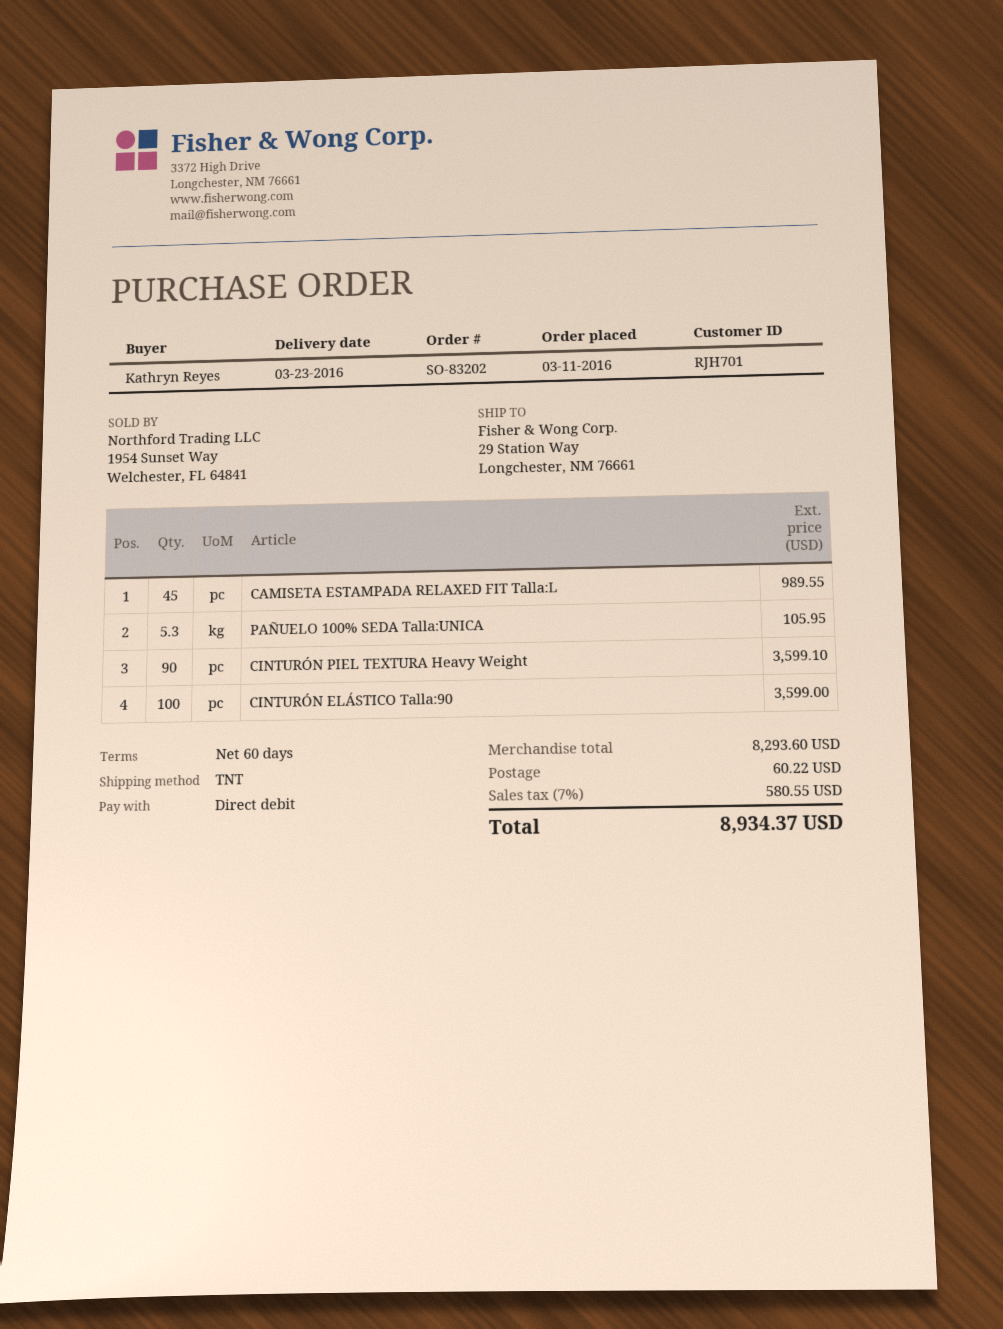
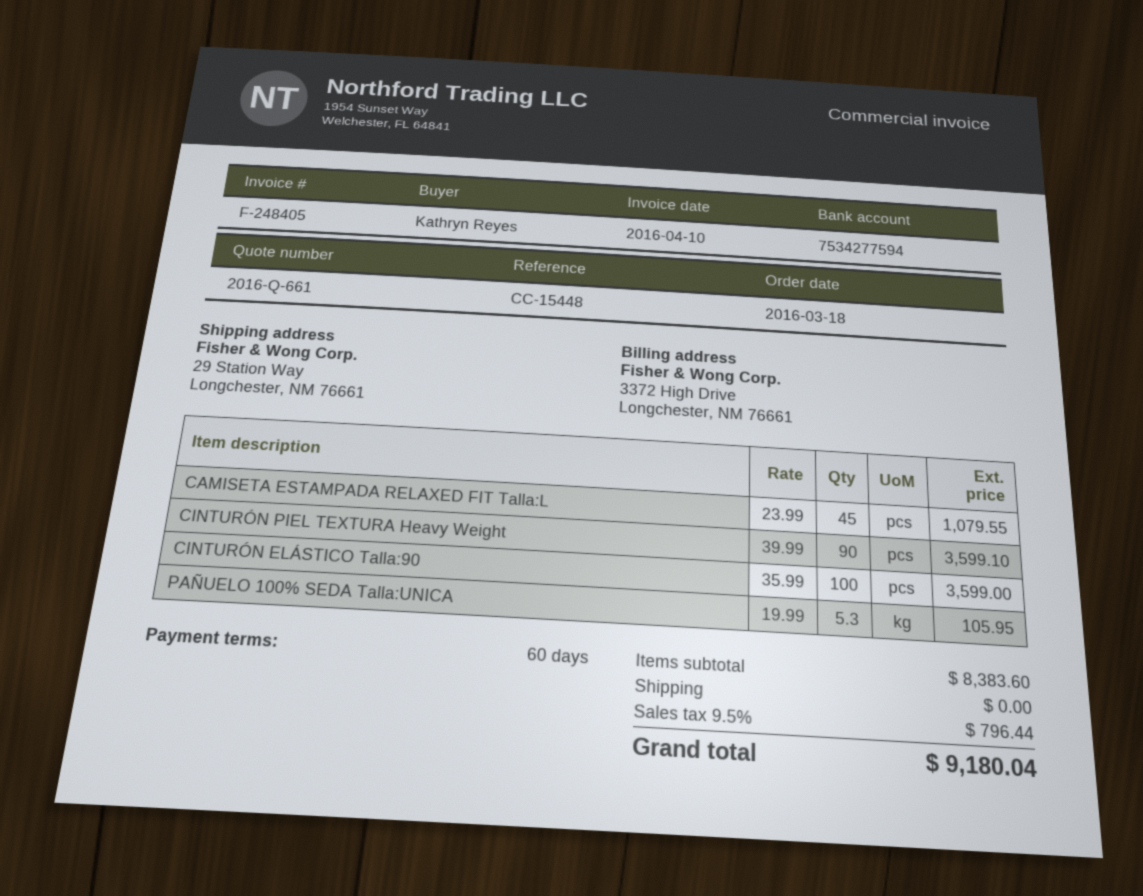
order date: 2016-03-11 -> 2016-03-18
CAMISETA ESTAMPADA RELAXED FIT Talla:L: 45 for 989.55 -> 45 for 1079.55
subtotal: 8293.60 -> 8383.60
shipping: 60.22 -> 0.00
tax: 7% = 580.55 -> 9.5% = 796.44
total: 8934.37 -> 9180.04

